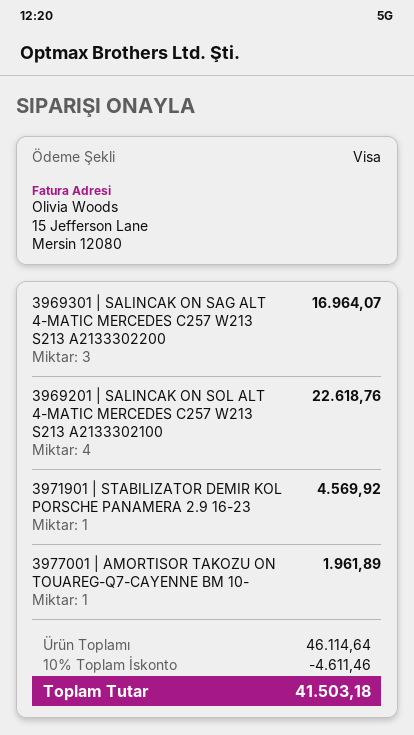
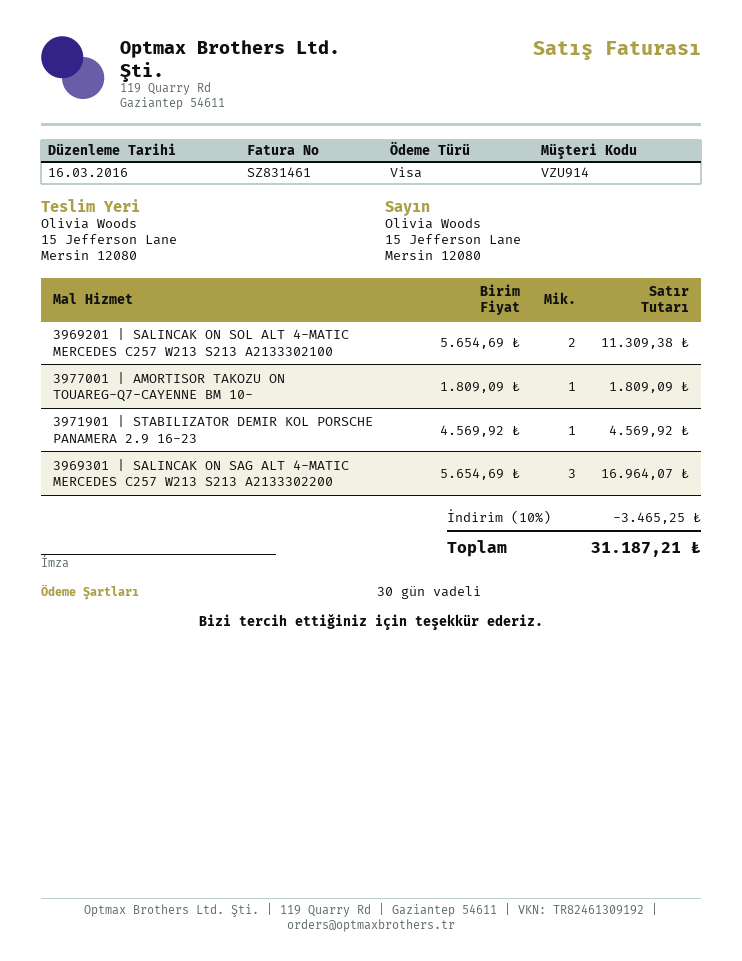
3969201 | SALINCAK ON SOL ALT 4-MATIC MERCEDES C257 W213 S213 A2133302100: 4 for 22618.76 -> 2 for 11309.38
3977001 | AMORTISOR TAKOZU ON TOUAREG-Q7-CAYENNE BM 10-: 1 for 1961.89 -> 1 for 1809.09
discount: 10% = 4611.46 -> 10% = 3465.25
total: 41503.18 -> 31187.21

